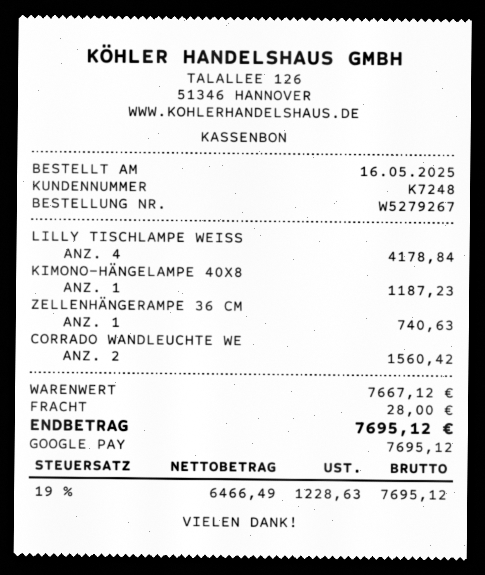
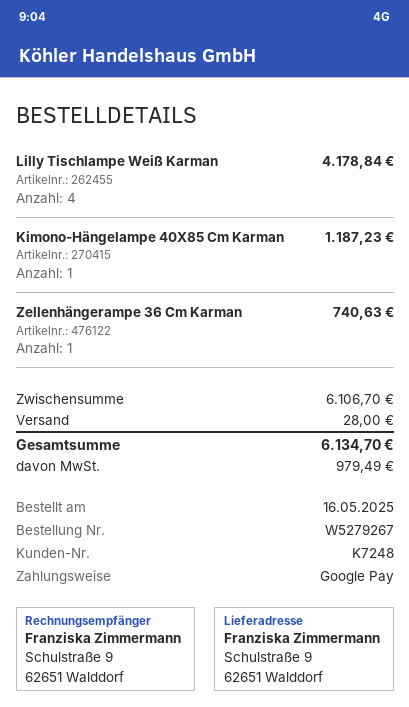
CORRADO WANDLEUCHTE WE: 2 for 1560.42 -> none
subtotal: 7667.12 -> 6106.70
tax: 1228.63 -> 979.49
total: 7695.12 -> 6134.70

